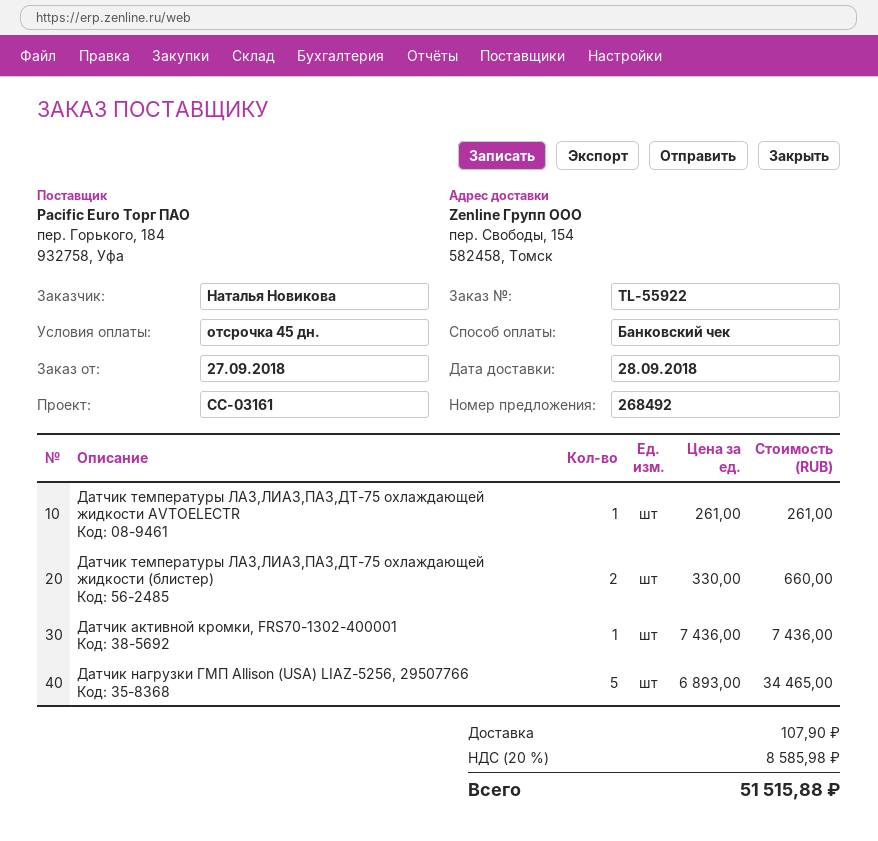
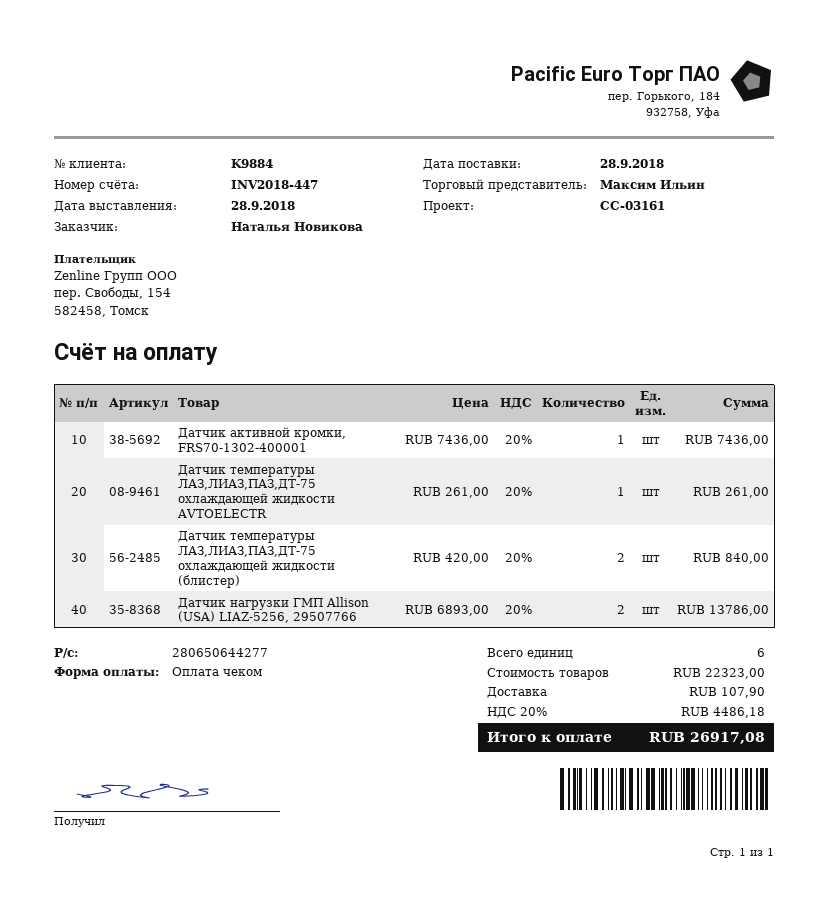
Датчик температуры ЛАЗ,ЛИАЗ,ПАЗ,ДТ-75 охлаждающей жидкости (блистер): 2 x 330.00 = 660.00 -> 2 x 420.00 = 840.00
Датчик нагрузки ГМП Allison (USA) LIAZ-5256, 29507766: 5 x 6893.00 = 34465.00 -> 2 x 6893.00 = 13786.00
tax: 20% = 8585.98 -> 20% = 4486.18
total: 51515.88 -> 26917.08

